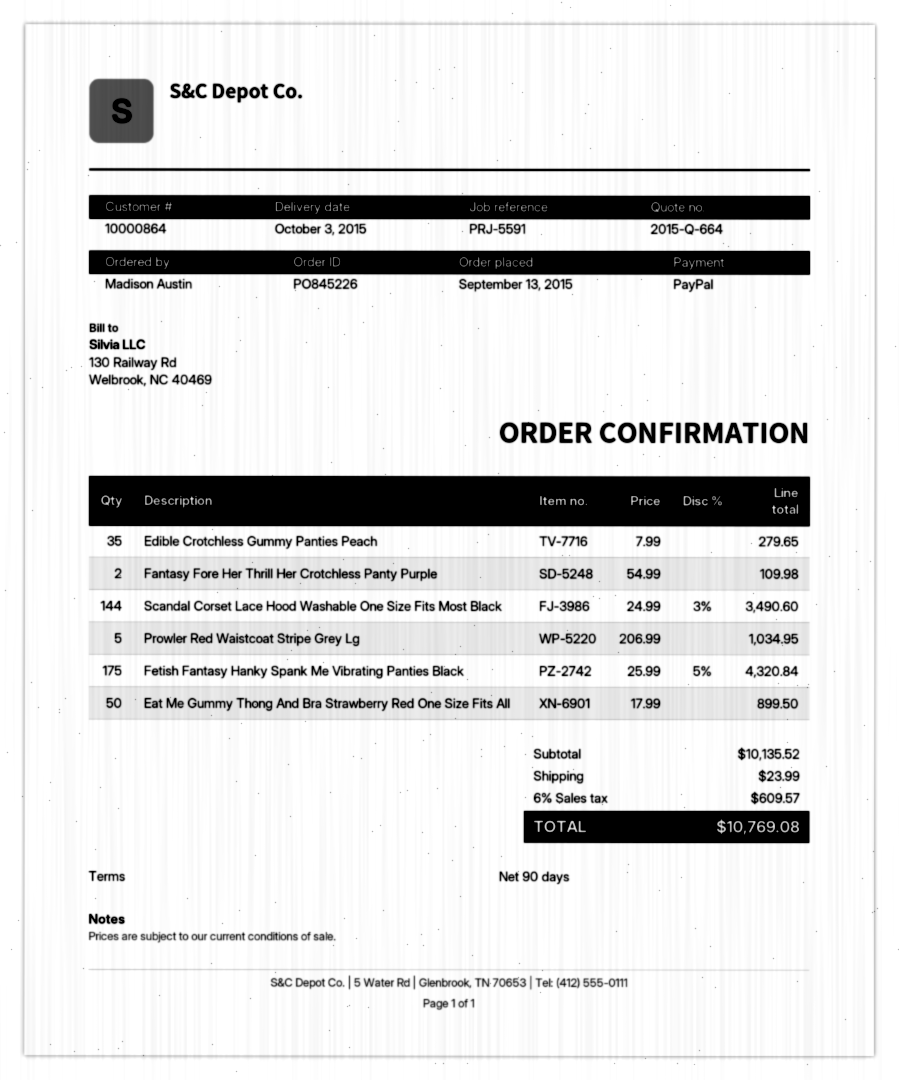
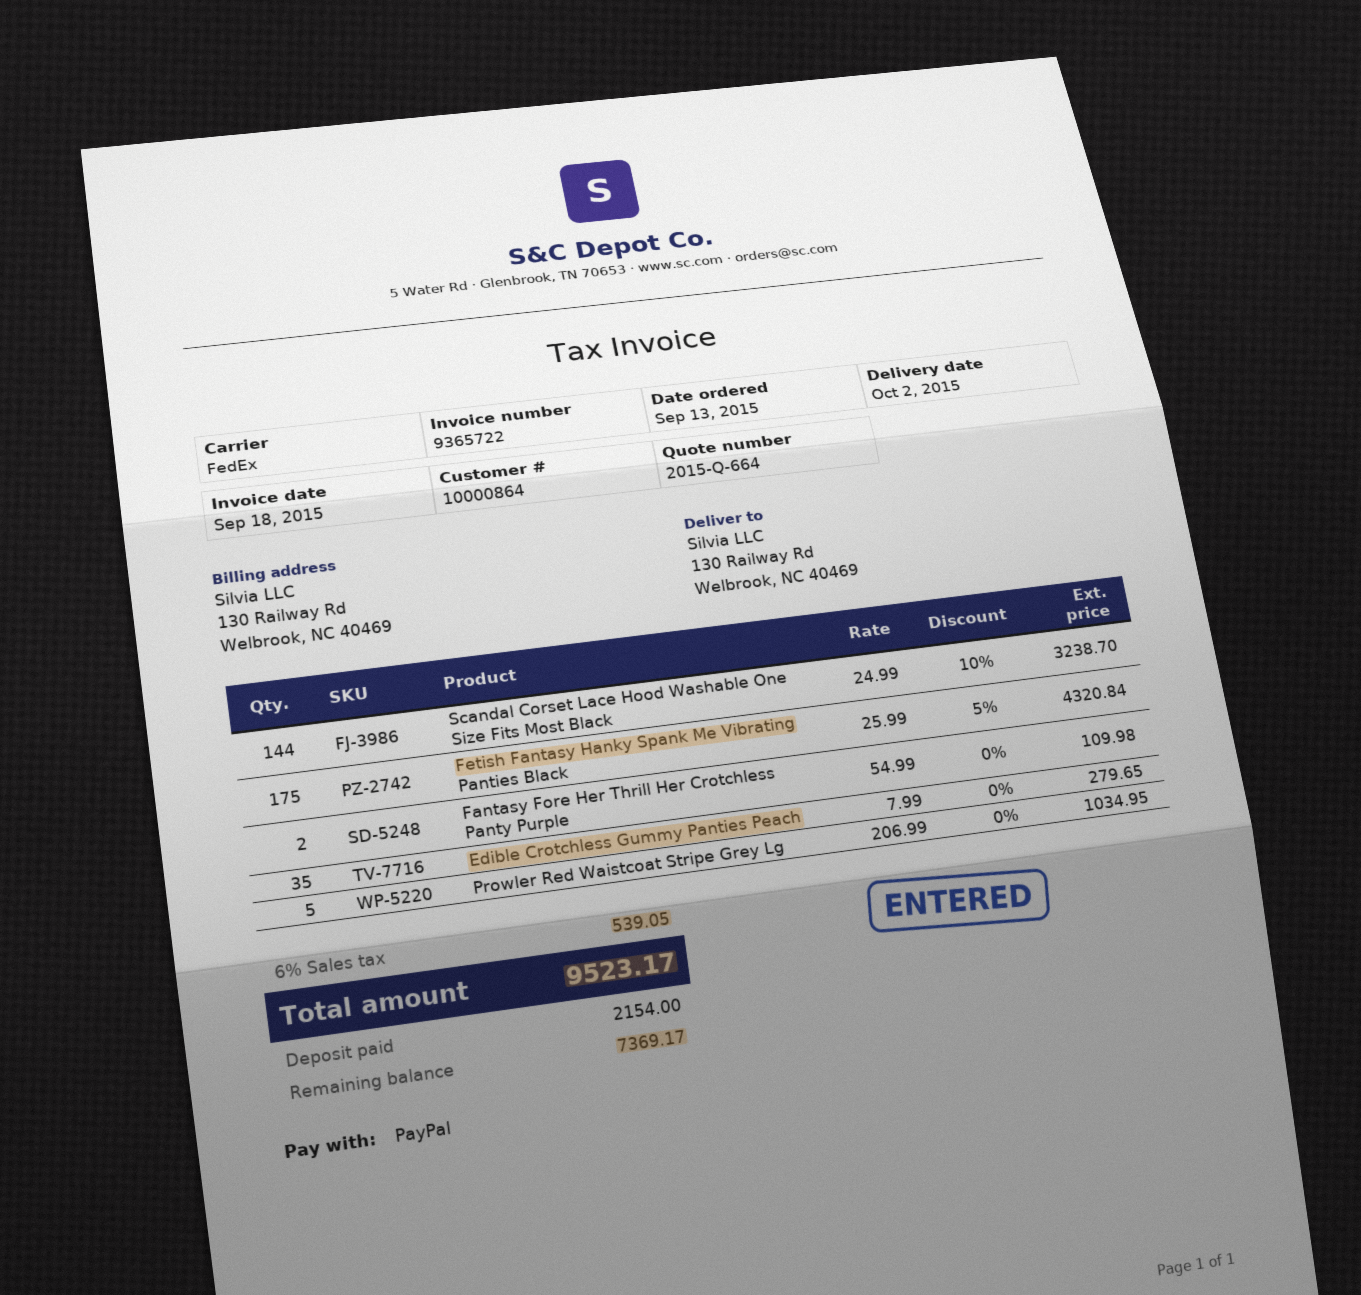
delivery date: 2015-10-03 -> 2015-10-02
Scandal Corset Lace Hood Washable One Size Fits Most Black: 144 x 24.99 - 3% = 3490.60 -> 144 x 24.99 - 10% = 3238.70
Eat Me Gummy Thong And Bra Strawberry Red One Size Fits All: 50 x 17.99 = 899.50 -> none
shipping: 23.99 -> none
tax: 6% = 609.57 -> 6% = 539.05
total: 10769.08 -> 9523.17

